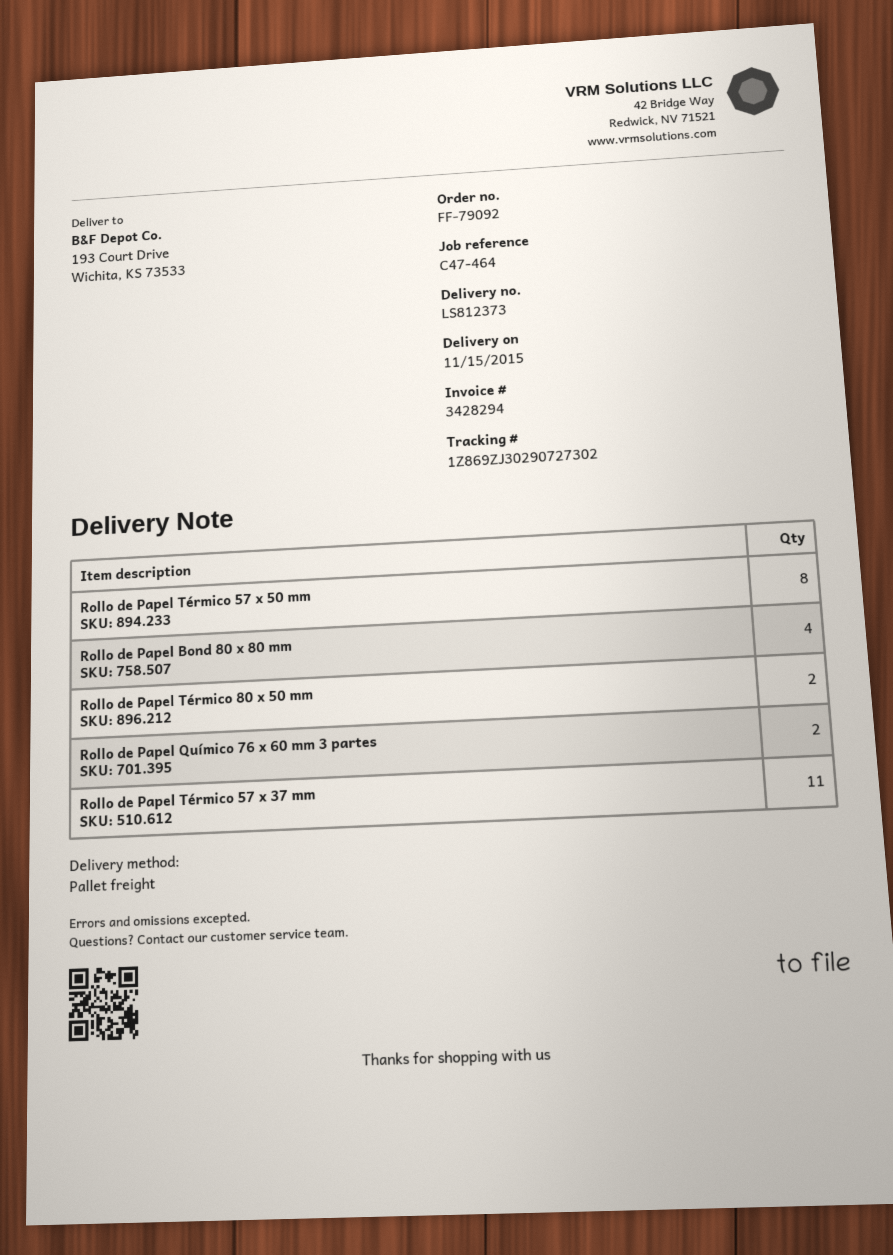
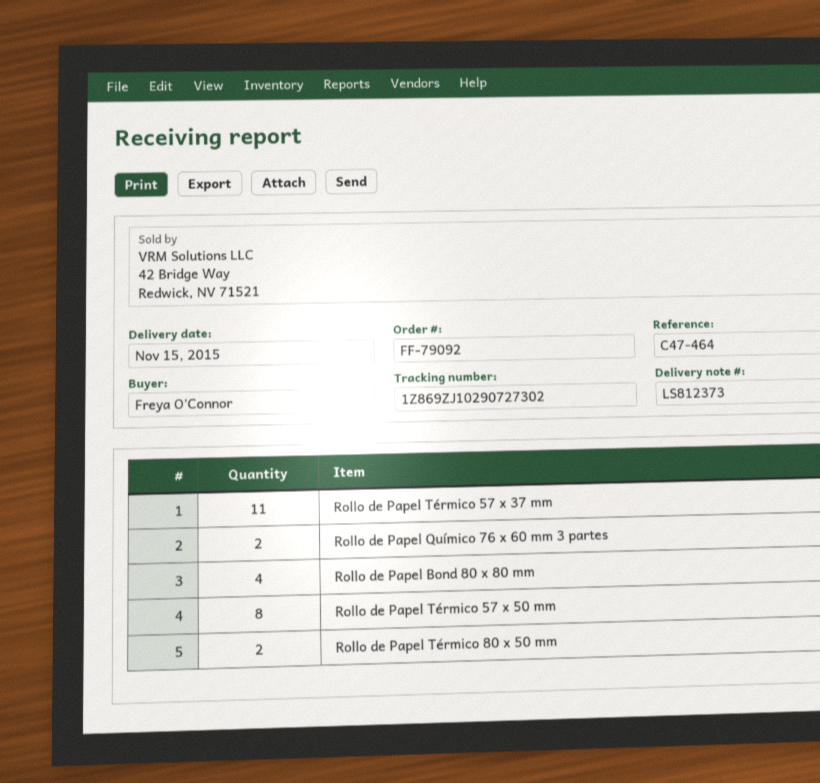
tracking number: 1Z869ZJ30290727302 -> 1Z869ZJ10290727302

